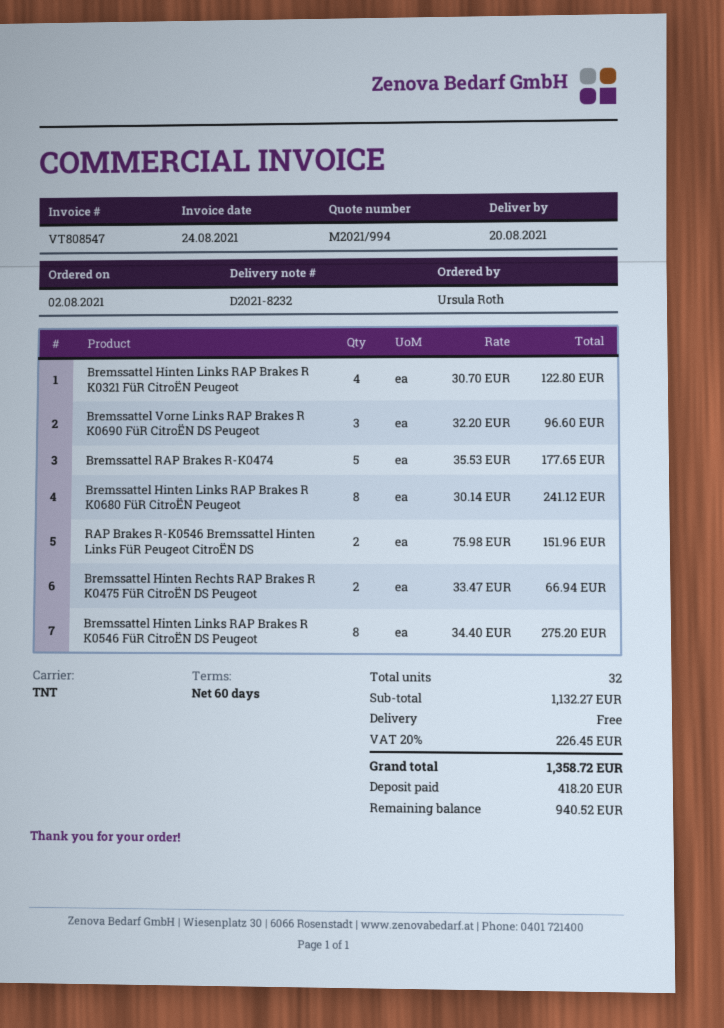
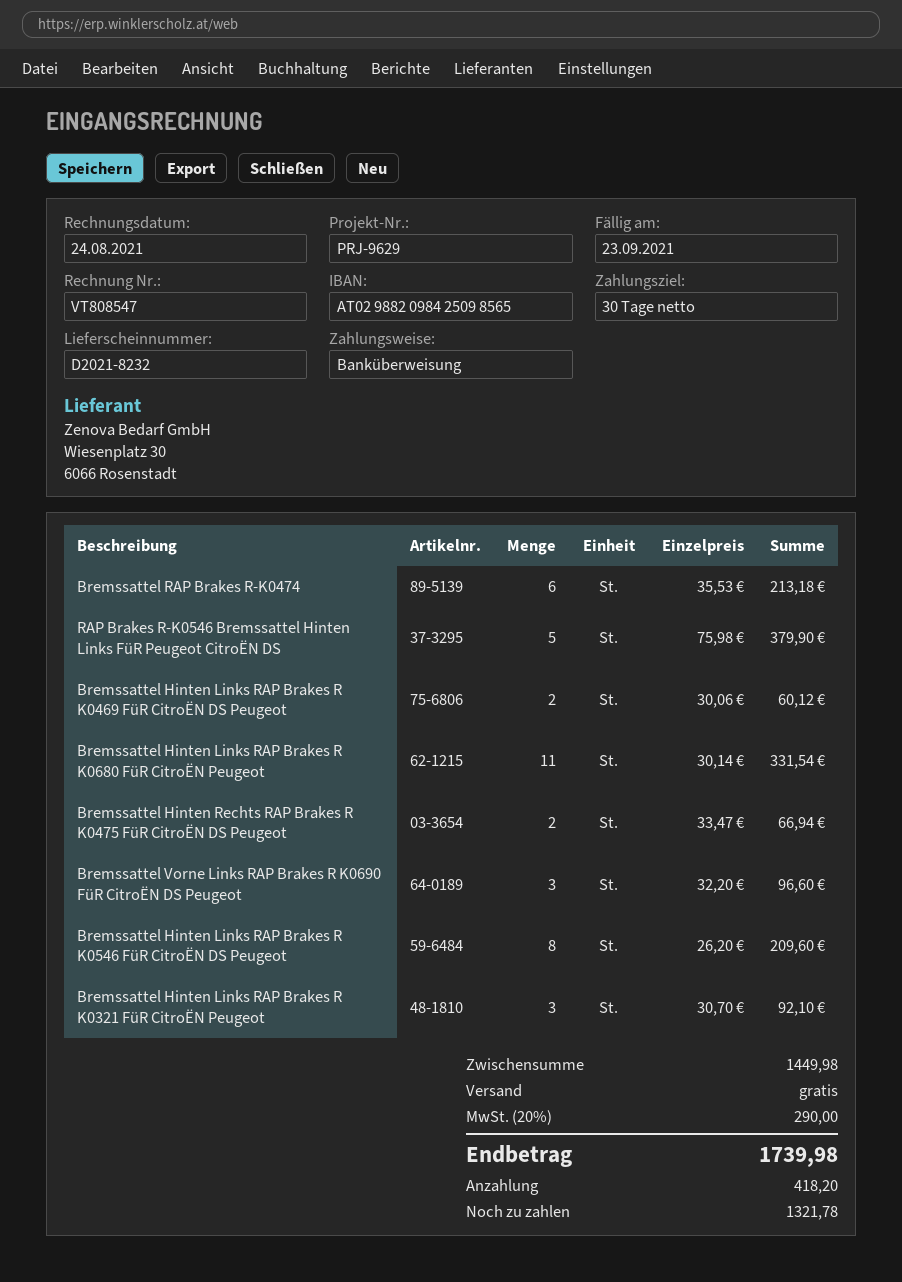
payment terms: 60 days -> 30 days
Bremssattel Hinten Links RAP Brakes R K0321 FüR CitroËN Peugeot: 4 x 30.70 = 122.80 -> 3 x 30.70 = 92.10
Bremssattel RAP Brakes R-K0474: 5 x 35.53 = 177.65 -> 6 x 35.53 = 213.18
Bremssattel Hinten Links RAP Brakes R K0680 FüR CitroËN Peugeot: 8 x 30.14 = 241.12 -> 11 x 30.14 = 331.54
RAP Brakes R-K0546 Bremssattel Hinten Links FüR Peugeot CitroËN DS: 2 x 75.98 = 151.96 -> 5 x 75.98 = 379.90
Bremssattel Hinten Links RAP Brakes R K0546 FüR CitroËN DS Peugeot: 8 x 34.40 = 275.20 -> 8 x 26.20 = 209.60
Bremssattel Hinten Links RAP Brakes R K0469 FüR CitroËN DS Peugeot: none -> 2 x 30.06 = 60.12
subtotal: 1132.27 -> 1449.98
tax: 20% = 226.45 -> 20% = 290.00
total: 1358.72 -> 1739.98
balance: 940.52 -> 1321.78

